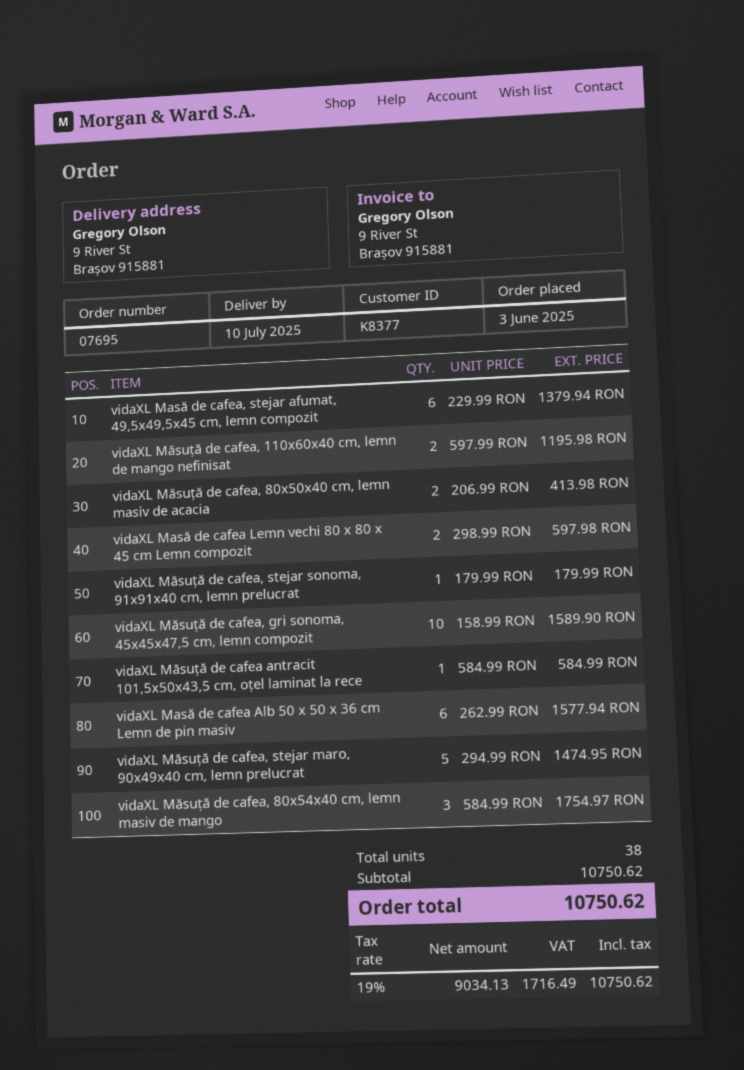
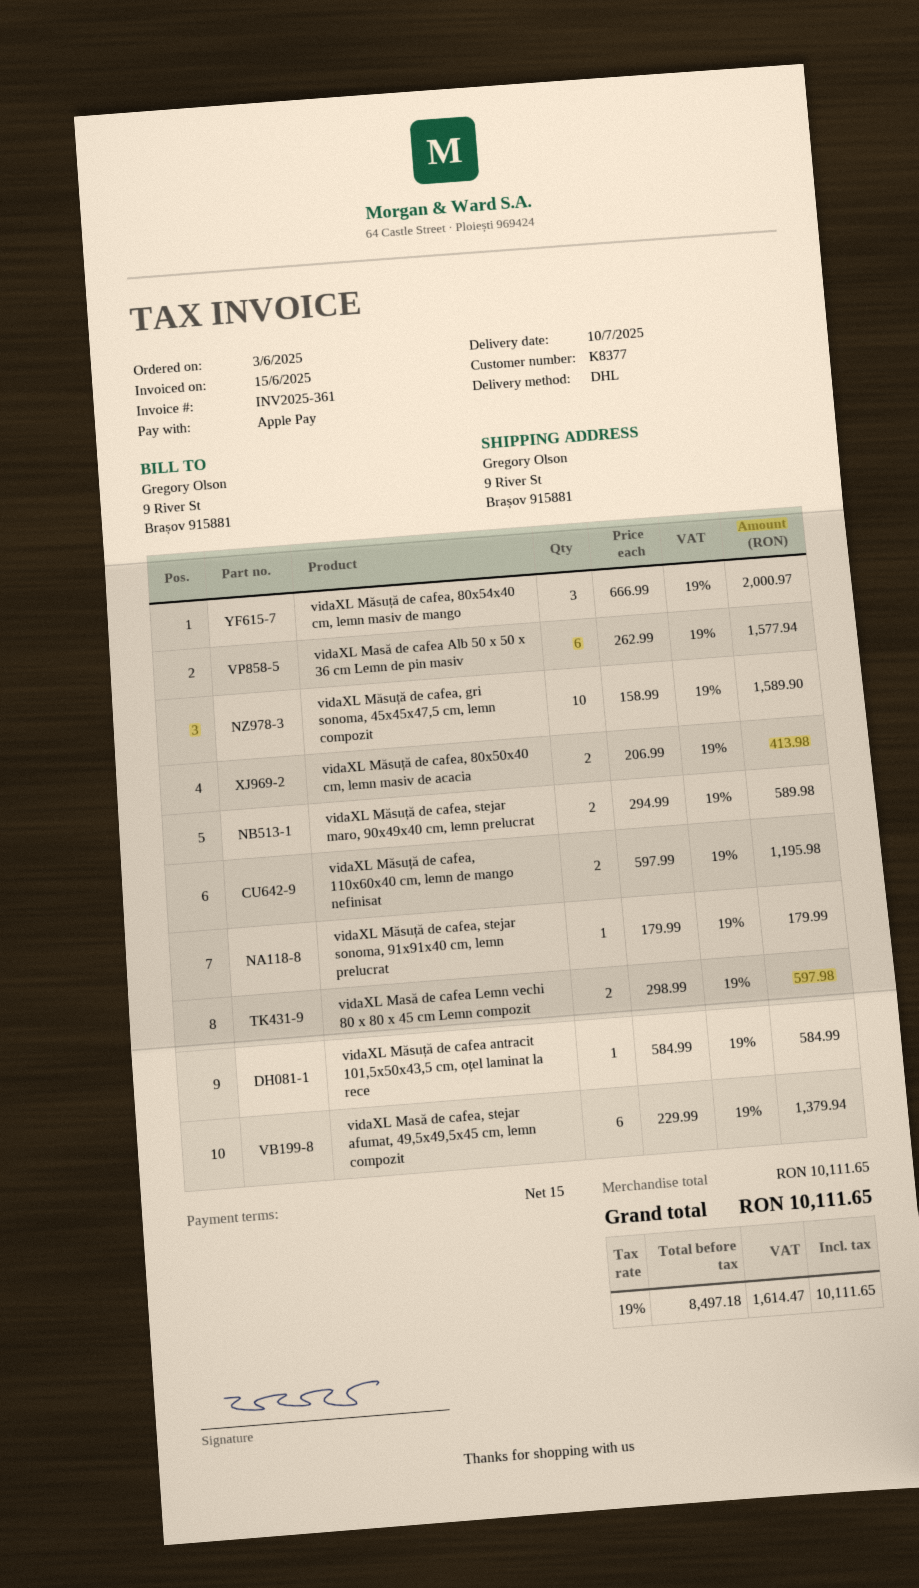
vidaXL Măsuță de cafea, stejar maro, 90x49x40 cm, lemn prelucrat: 5 x 294.99 = 1474.95 -> 2 x 294.99 = 589.98
vidaXL Măsuță de cafea, 80x54x40 cm, lemn masiv de mango: 3 x 584.99 = 1754.97 -> 3 x 666.99 = 2000.97
subtotal: 10750.62 -> 10111.65
net: 9034.13 -> 8497.18
tax: 19% = 1716.49 -> 19% = 1614.47
total: 10750.62 -> 10111.65

